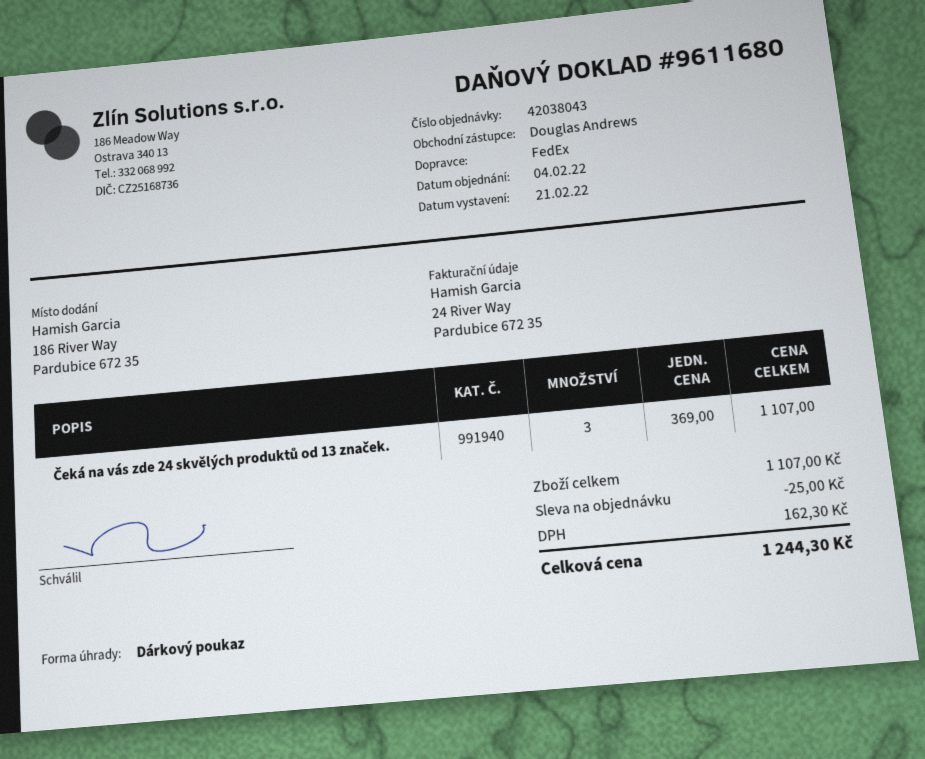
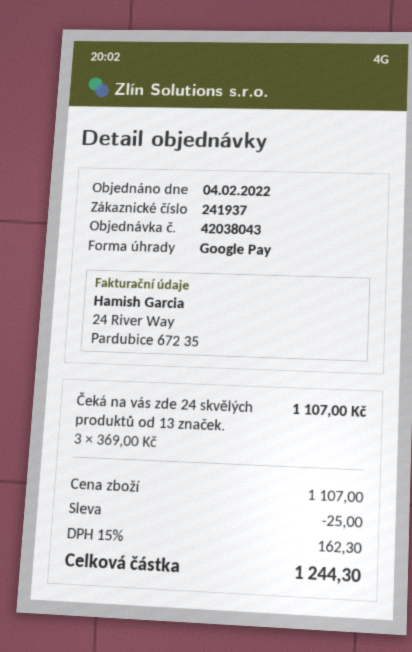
payment method: gift card -> Google Pay

